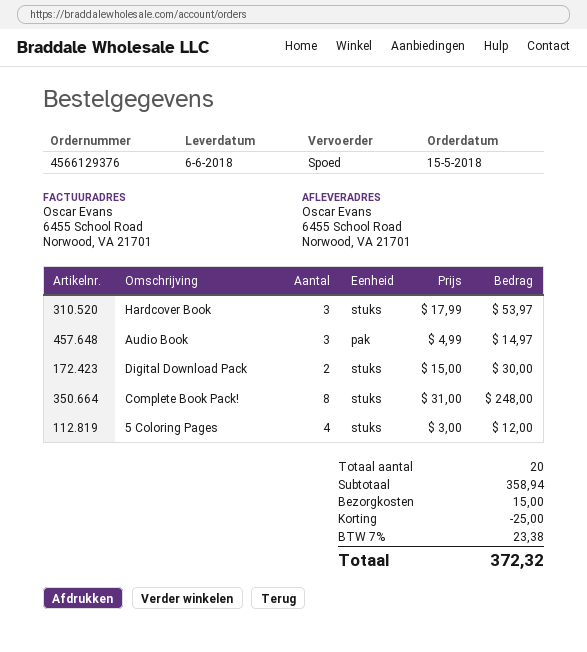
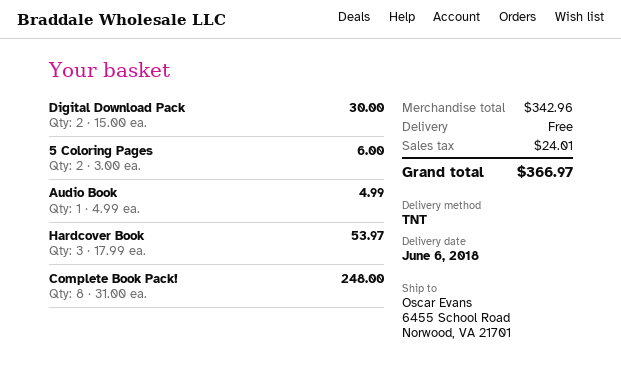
shipping method: express -> TNT
Audio Book: 3 x 4.99 = 14.97 -> 1 x 4.99 = 4.99
5 Coloring Pages: 4 x 3.00 = 12.00 -> 2 x 3.00 = 6.00
subtotal: 358.94 -> 342.96
discount: 25.00 -> none
shipping: 15.00 -> 0.00
tax: 23.38 -> 24.01
total: 372.32 -> 366.97

